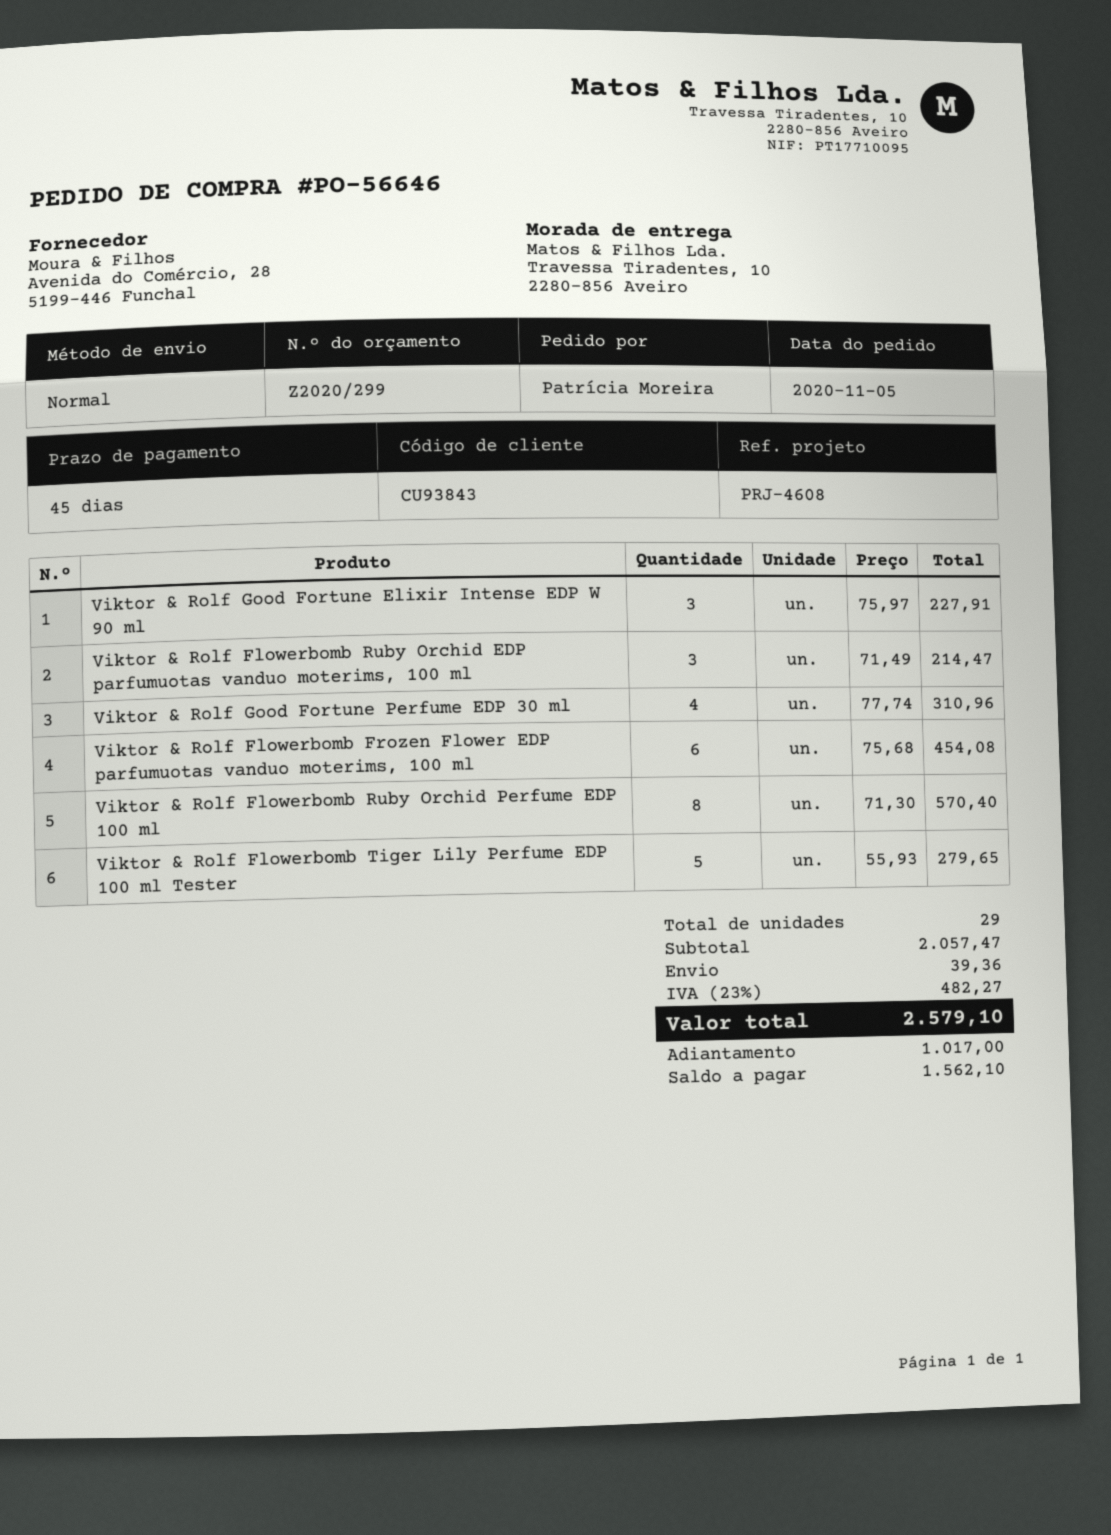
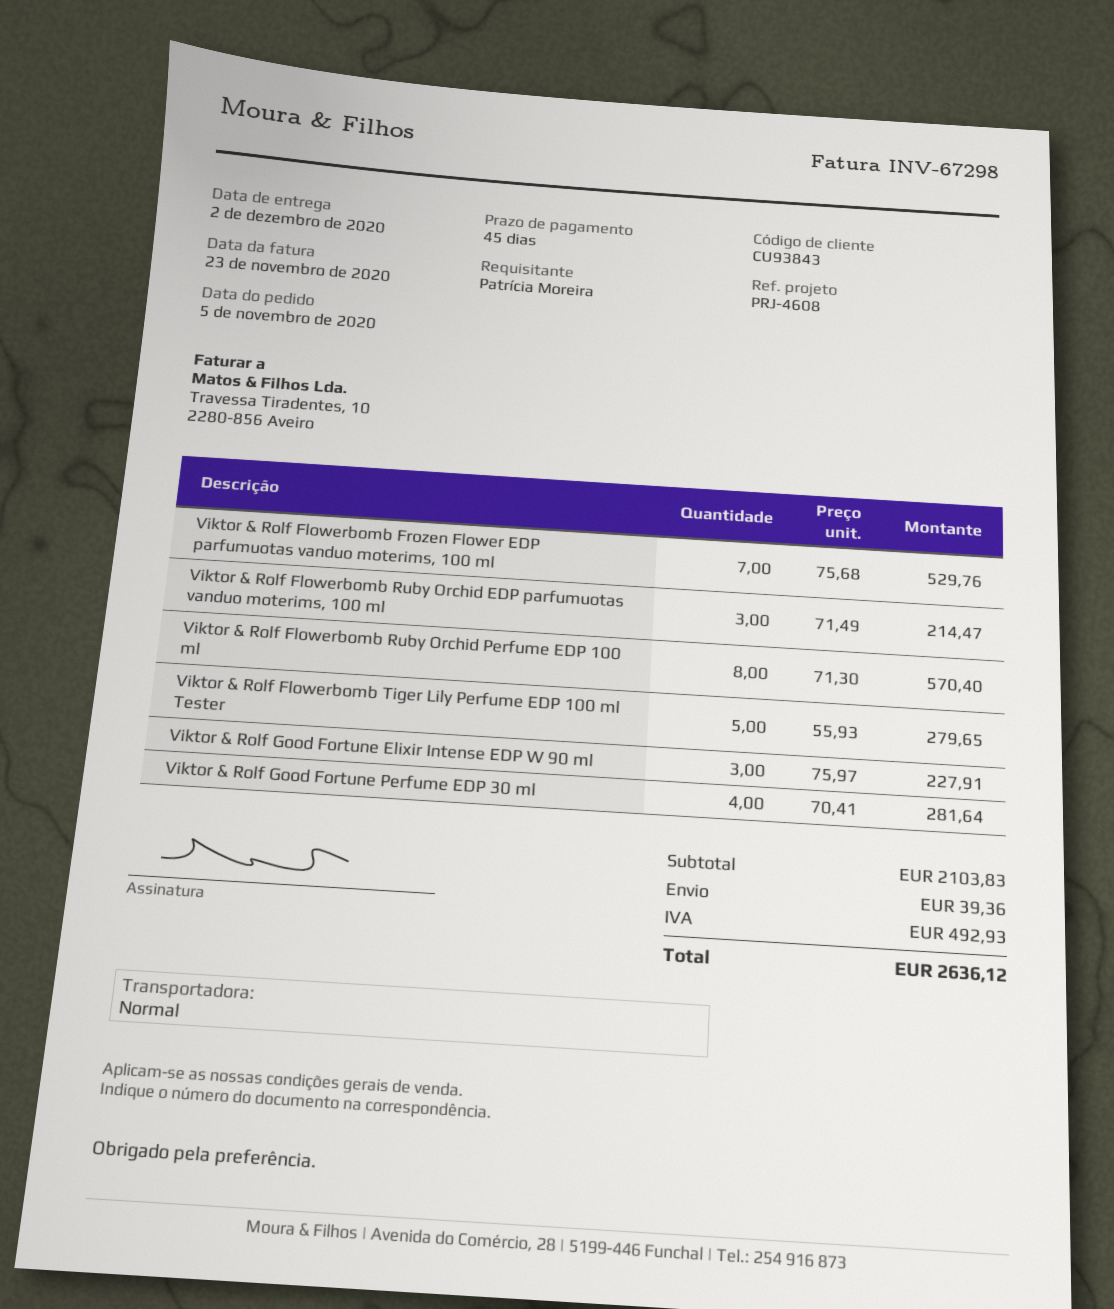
Viktor & Rolf Good Fortune Perfume EDP 30 ml: 4 x 77.74 = 310.96 -> 4 x 70.41 = 281.64
Viktor & Rolf Flowerbomb Frozen Flower EDP parfumuotas vanduo moterims, 100 ml: 6 x 75.68 = 454.08 -> 7 x 75.68 = 529.76
subtotal: 2057.47 -> 2103.83
tax: 482.27 -> 492.93
total: 2579.10 -> 2636.12

